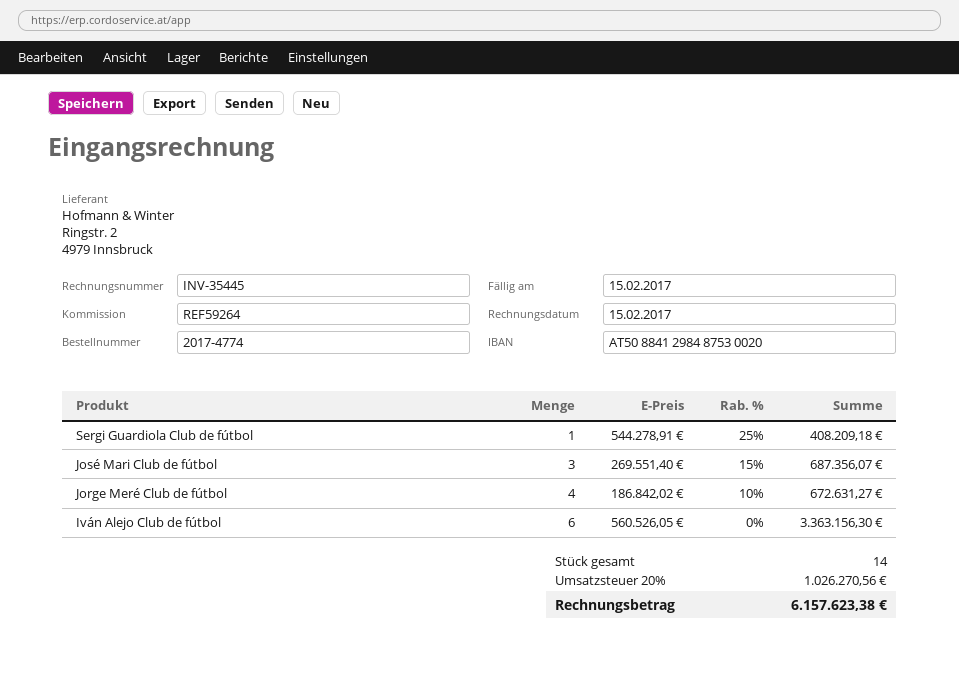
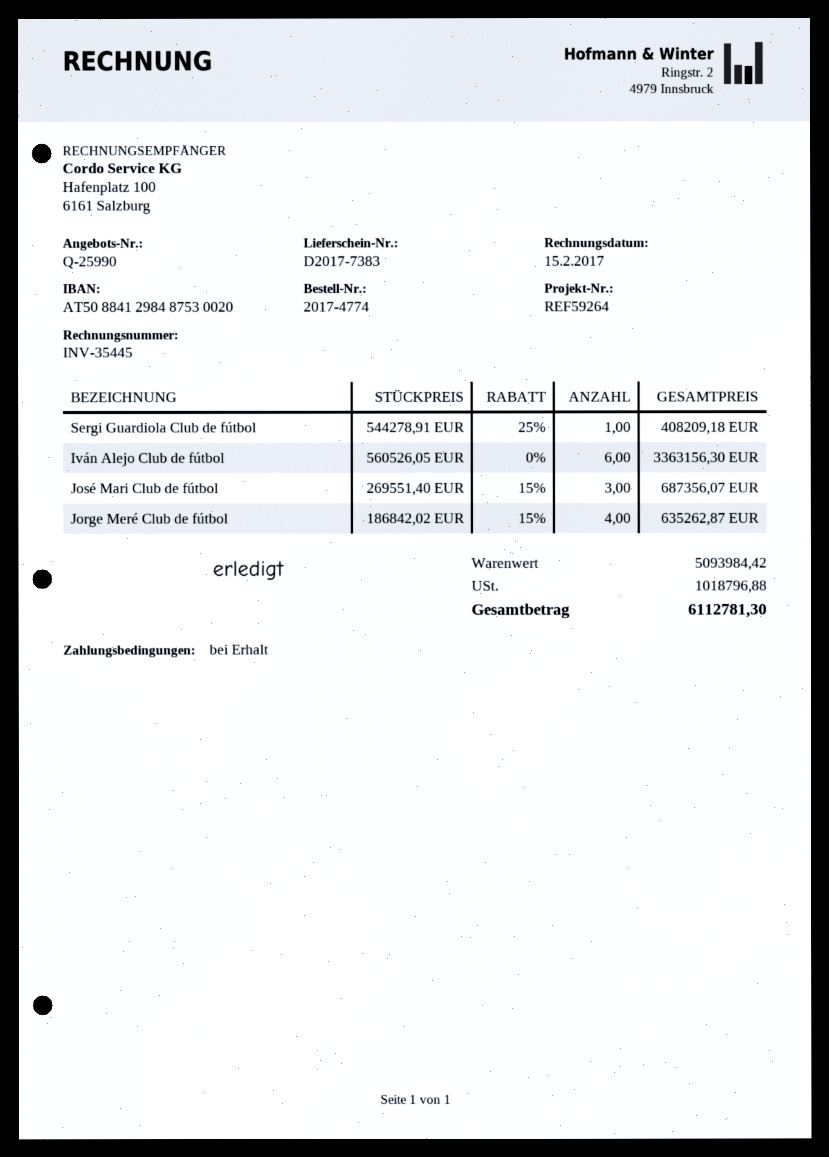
Jorge Meré Club de fútbol: 4 x 186842.02 - 10% = 672631.27 -> 4 x 186842.02 - 15% = 635262.87
tax: 1026270.56 -> 1018796.88
total: 6157623.38 -> 6112781.30

